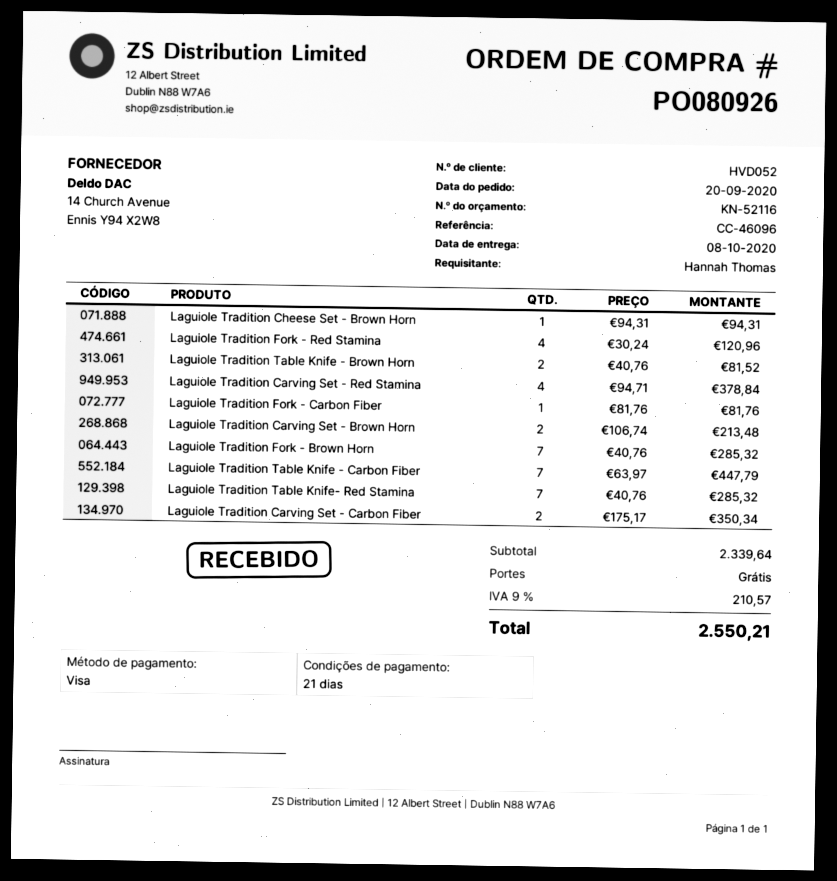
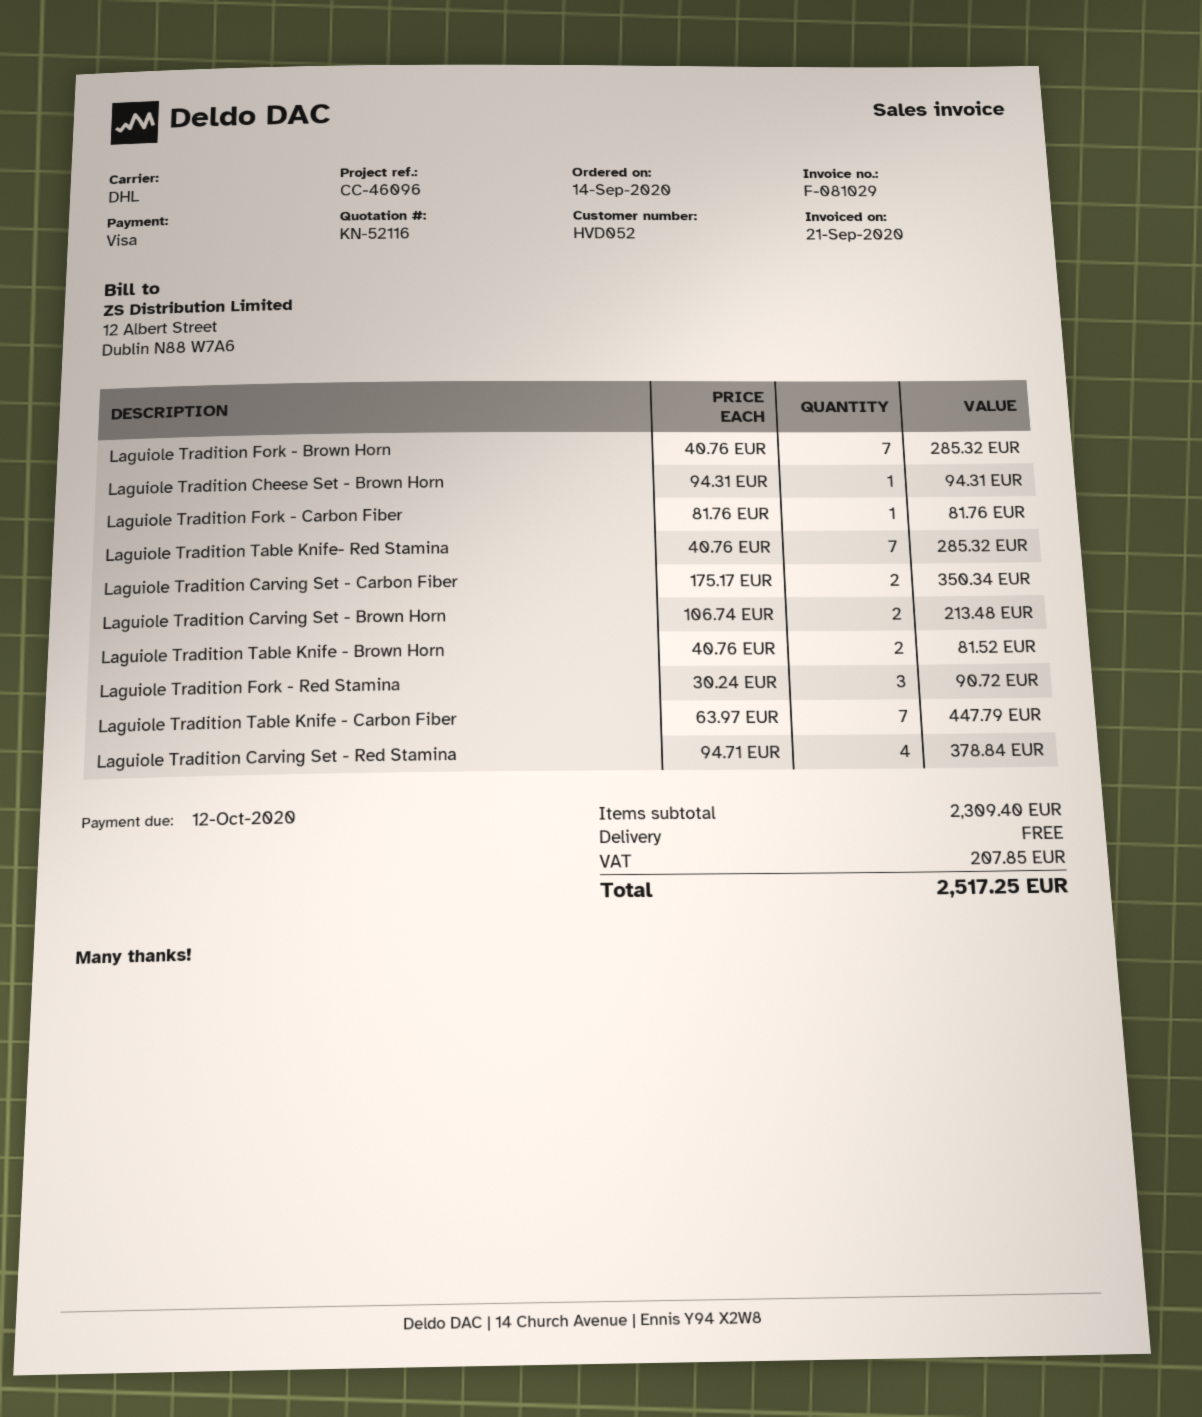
order date: 2020-09-20 -> 2020-09-14
Laguiole Tradition Fork - Red Stamina: 4 x 30.24 = 120.96 -> 3 x 30.24 = 90.72
subtotal: 2339.64 -> 2309.40
tax: 210.57 -> 207.85
total: 2550.21 -> 2517.25

